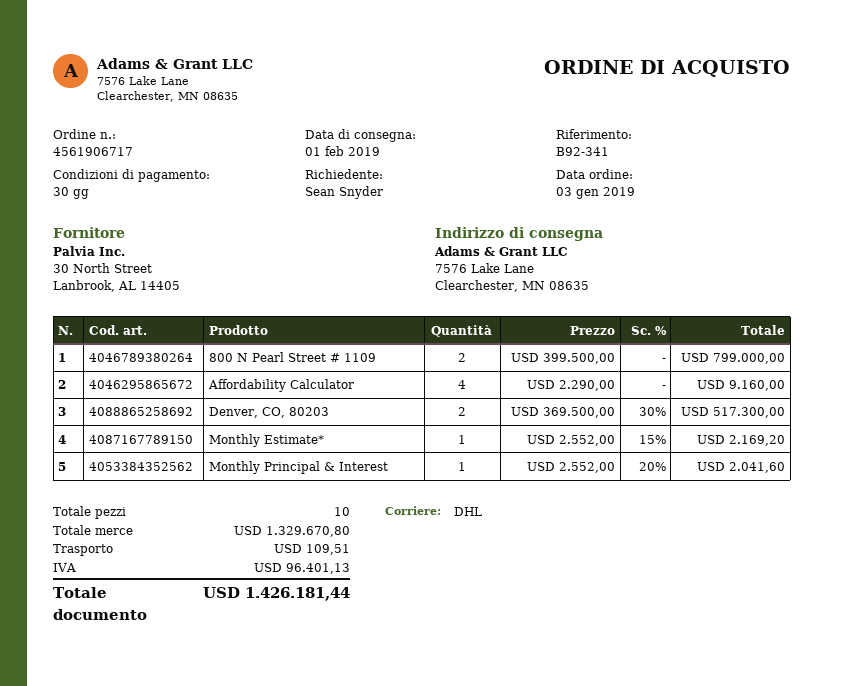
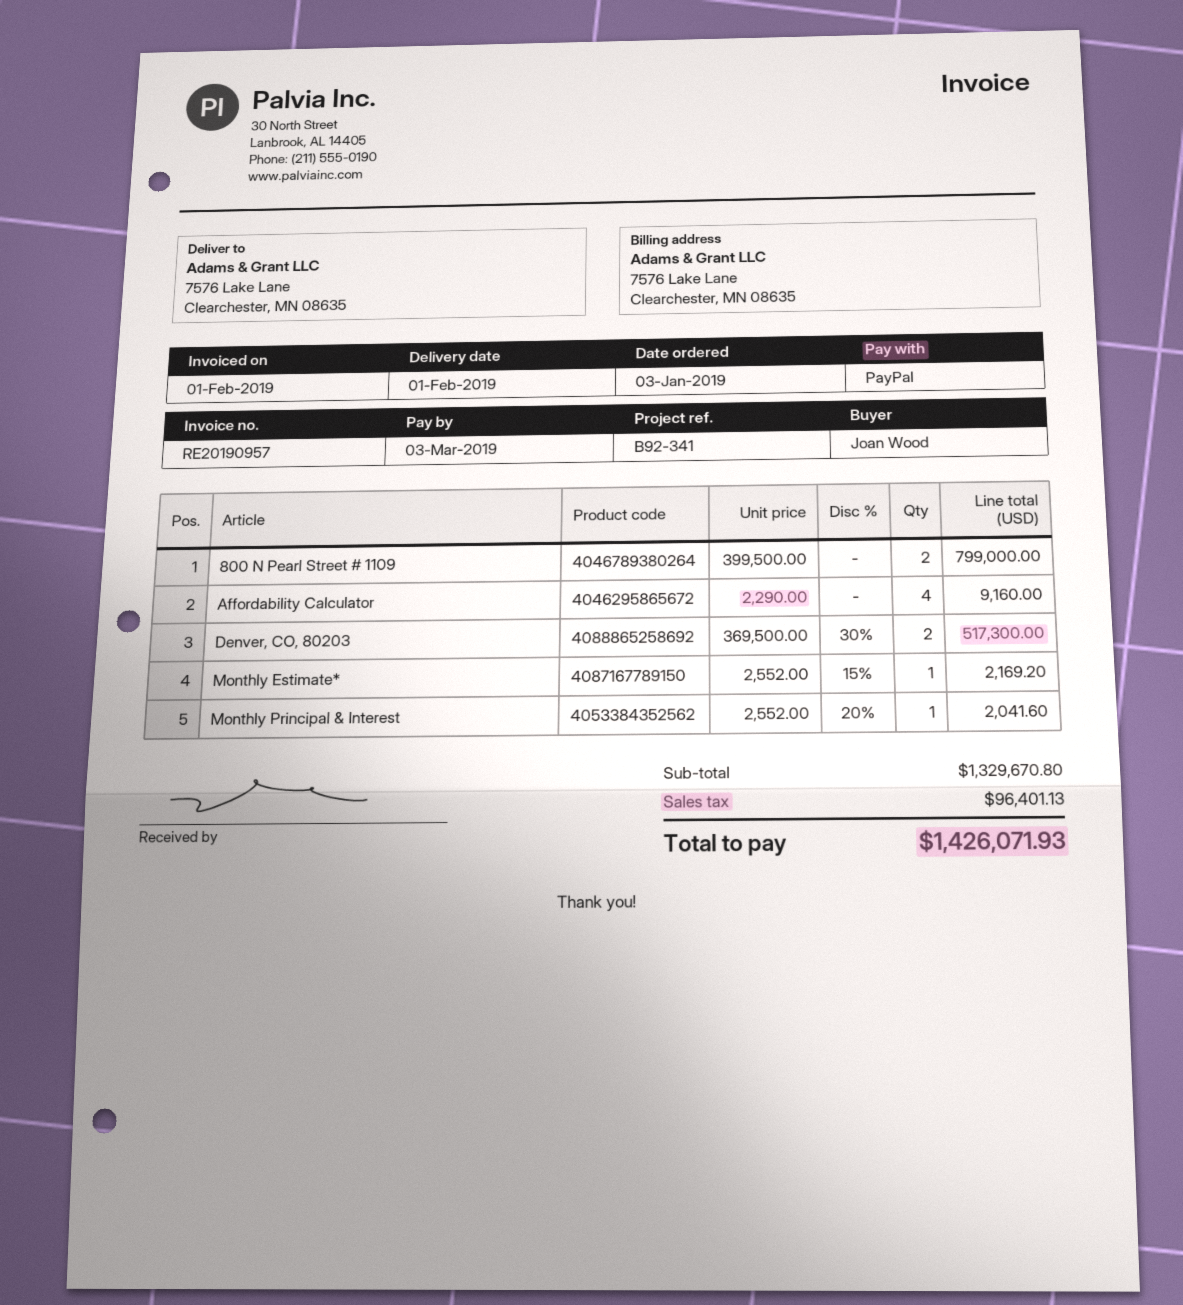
ordered by: Sean Snyder -> Joan Wood
shipping: 109.51 -> none
total: 1426181.44 -> 1426071.93

